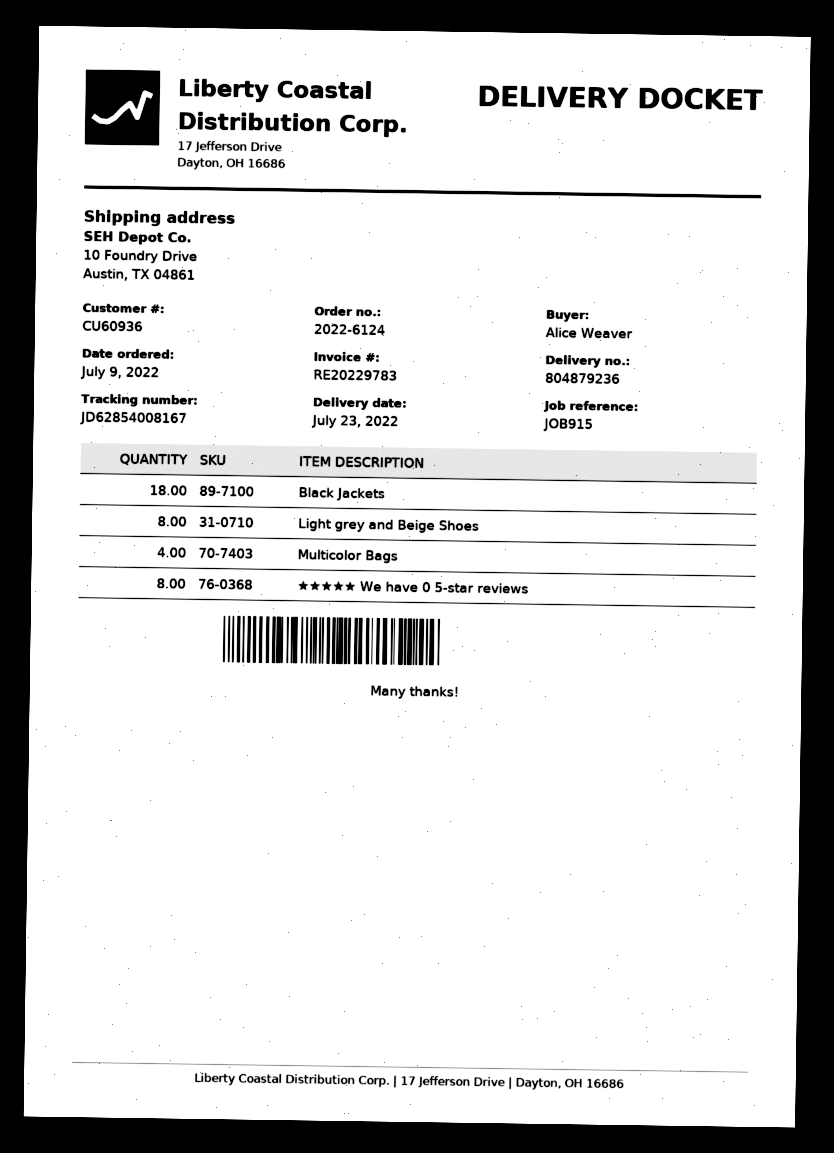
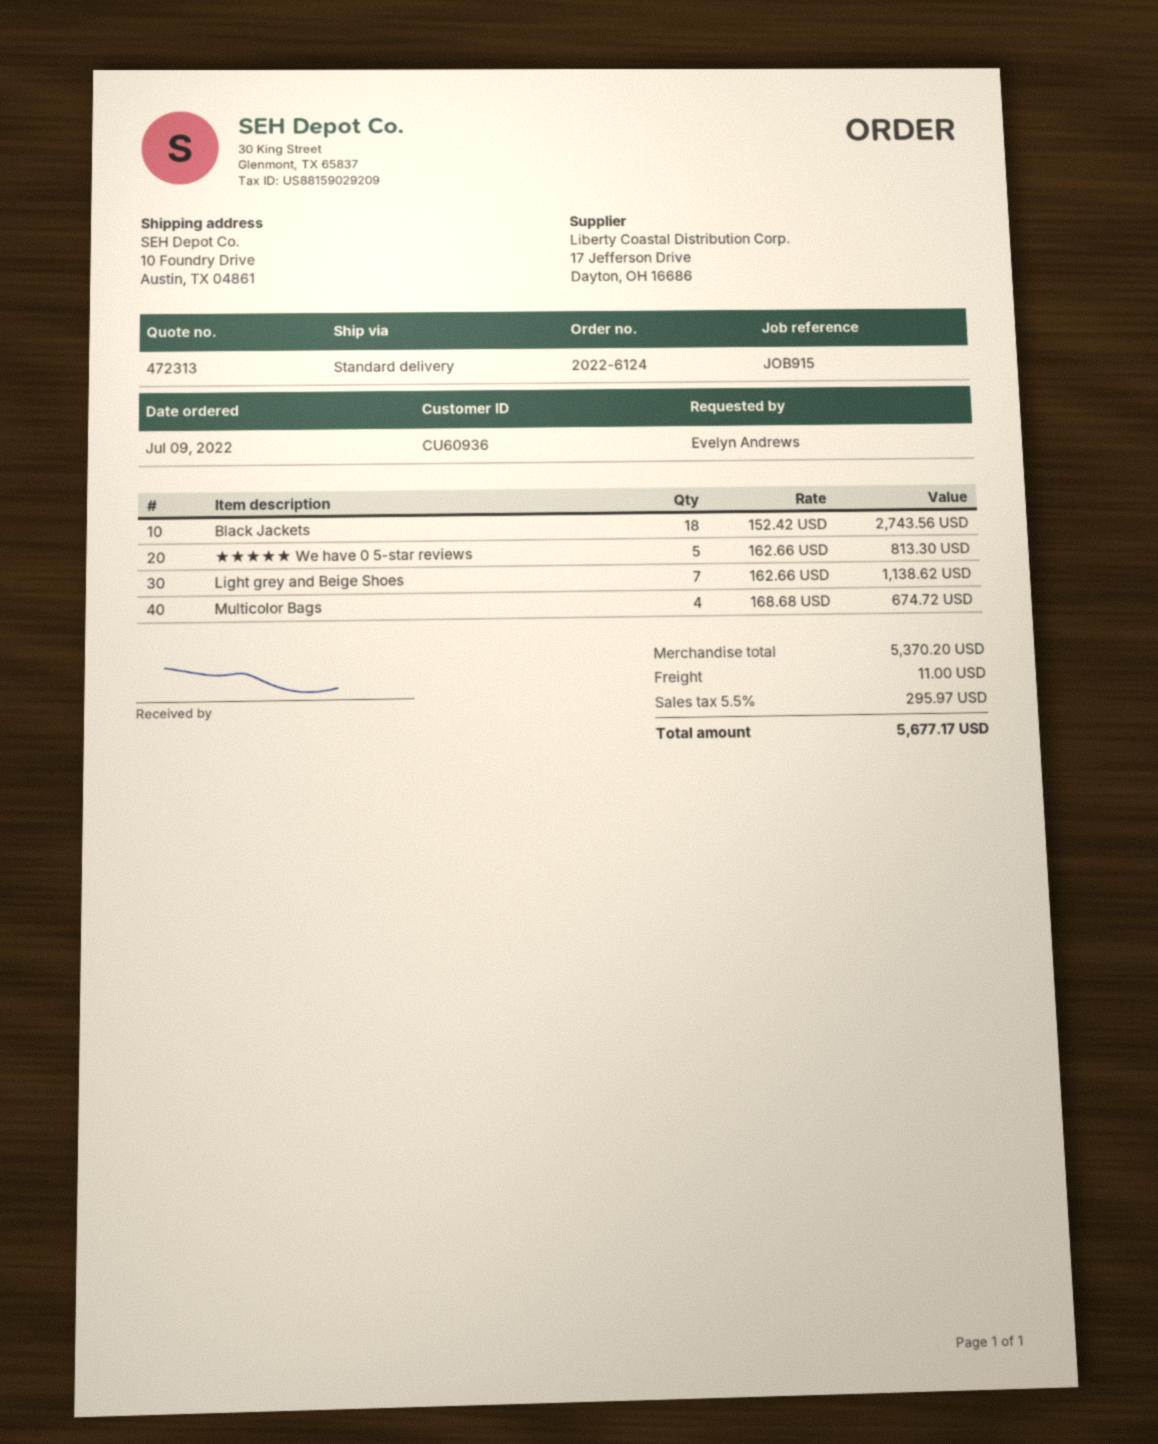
ordered by: Alice Weaver -> Evelyn Andrews
Light grey and Beige Shoes: 8 -> 7
★★★★★ We have 0 5-star reviews: 8 -> 5

